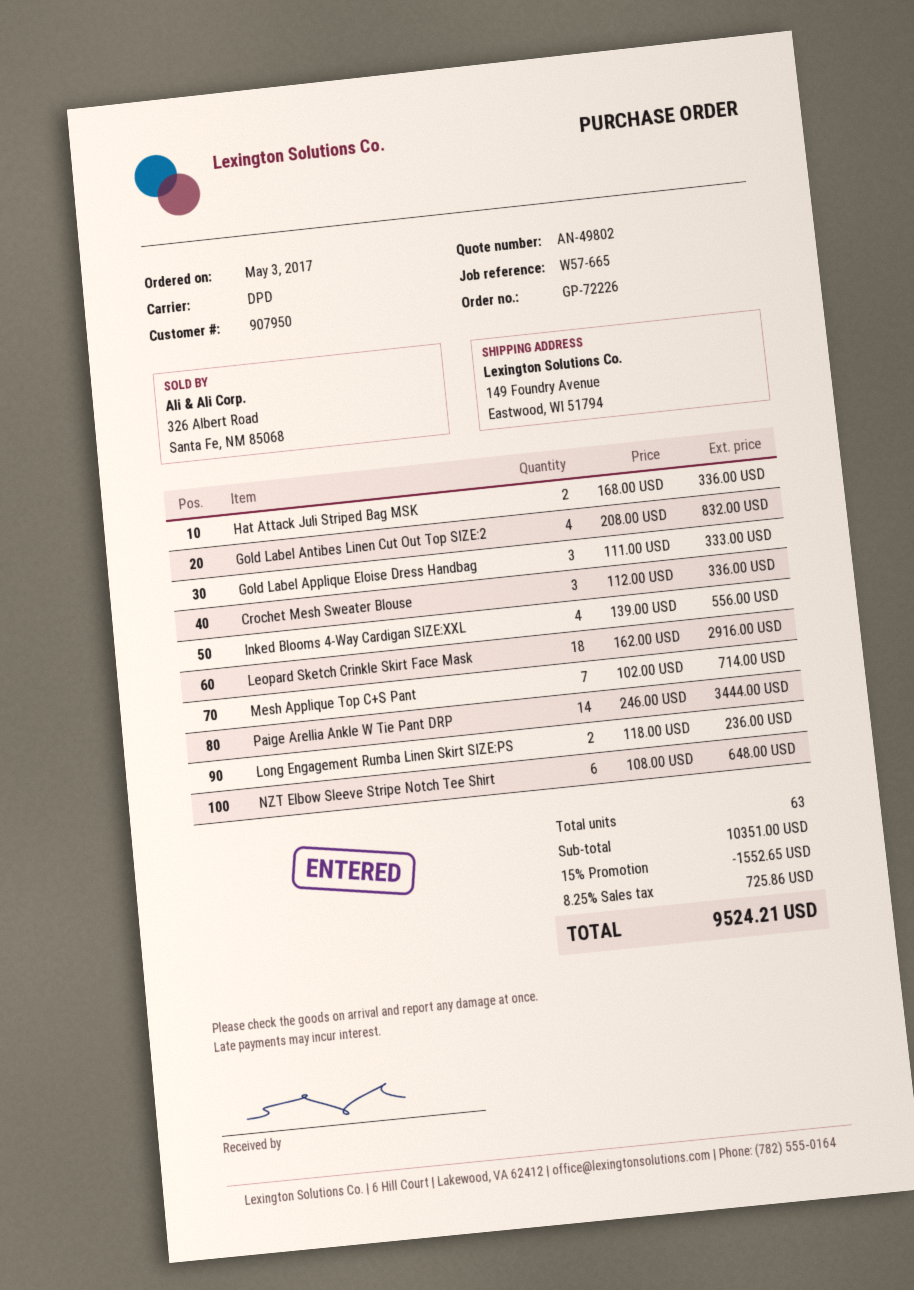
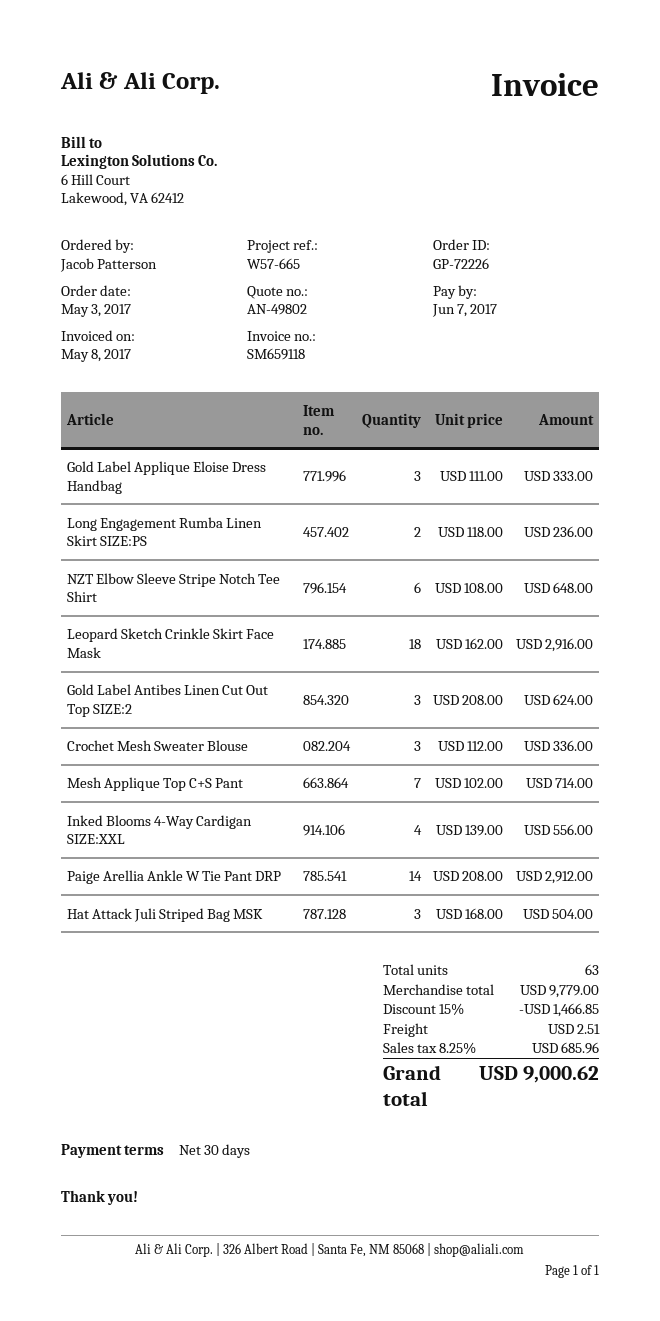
Hat Attack Juli Striped Bag MSK: 2 x 168.00 = 336.00 -> 3 x 168.00 = 504.00
Gold Label Antibes Linen Cut Out Top SIZE:2: 4 x 208.00 = 832.00 -> 3 x 208.00 = 624.00
Paige Arellia Ankle W Tie Pant DRP: 14 x 246.00 = 3444.00 -> 14 x 208.00 = 2912.00
subtotal: 10351.00 -> 9779.00
discount: 15% = 1552.65 -> 15% = 1466.85
shipping: none -> 2.51
tax: 8.25% = 725.86 -> 8.25% = 685.96
total: 9524.21 -> 9000.62

